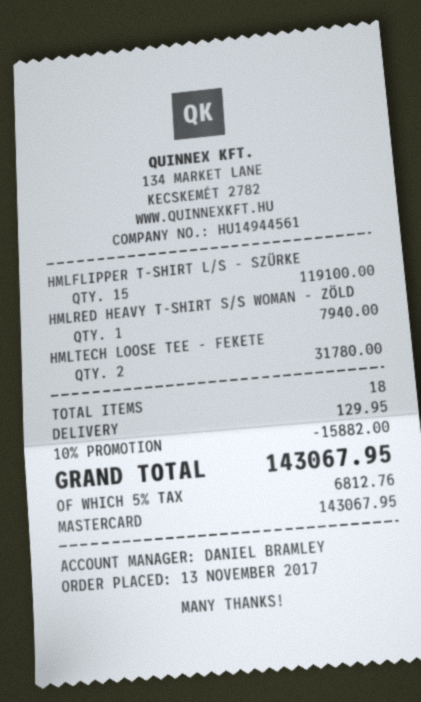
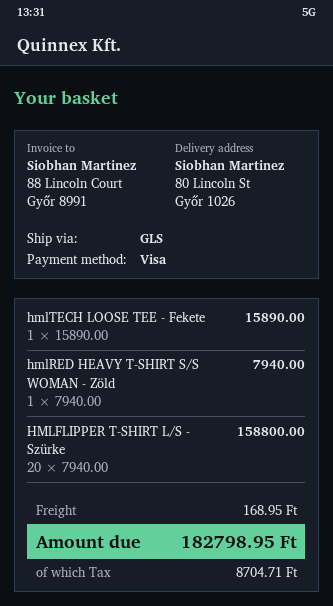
payment method: Mastercard -> Visa
HMLFLIPPER T-SHIRT L/S - SZÜRKE: 15 for 119100.00 -> 20 for 158800.00
HMLTECH LOOSE TEE - FEKETE: 2 for 31780.00 -> 1 for 15890.00
discount: 10% = 15882.00 -> none
shipping: 129.95 -> 168.95
tax: 6812.76 -> 8704.71
total: 143067.95 -> 182798.95

